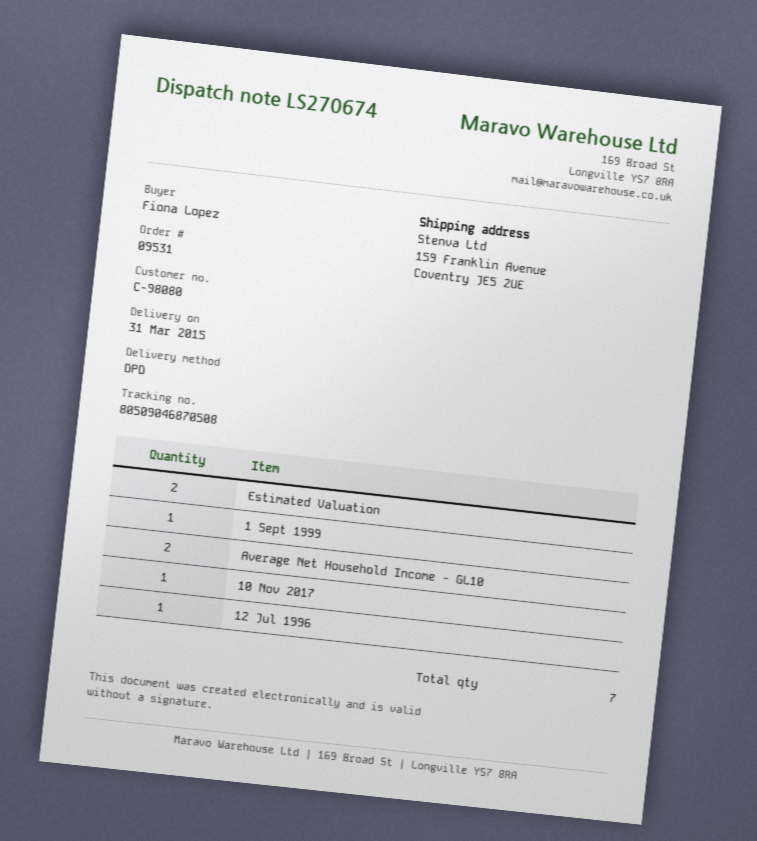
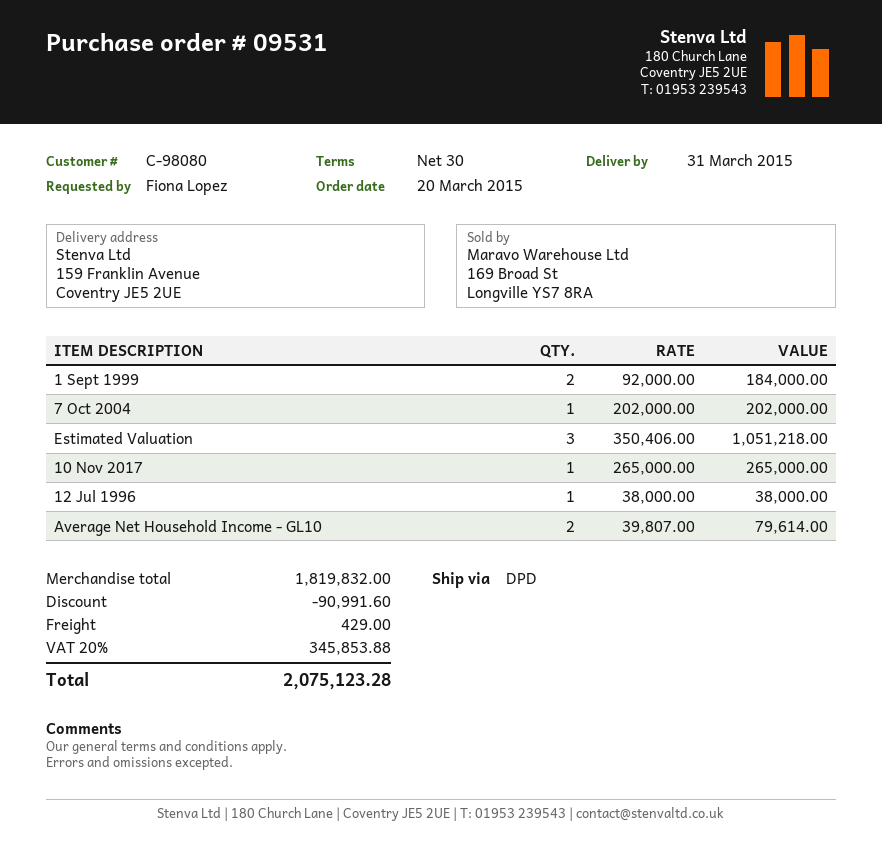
Estimated Valuation: 2 -> 3
1 Sept 1999: 1 -> 2
7 Oct 2004: none -> 1

